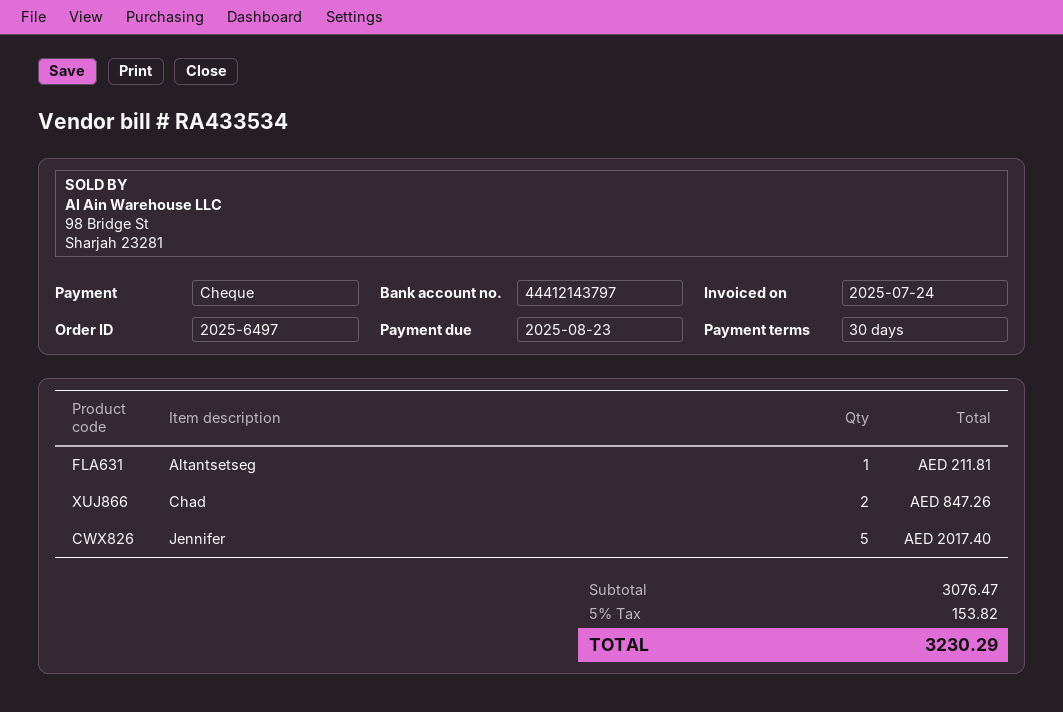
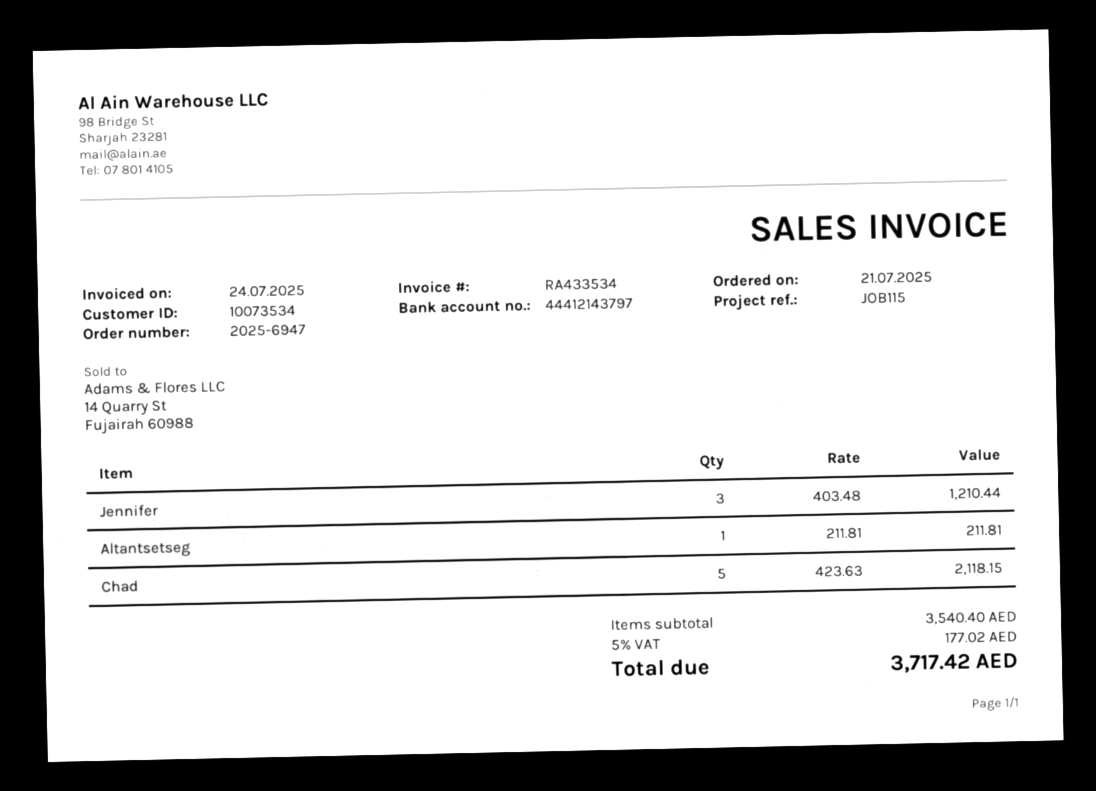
order number: 2025-6497 -> 2025-6947
Chad: 2 for 847.26 -> 5 for 2118.15
Jennifer: 5 for 2017.40 -> 3 for 1210.44
subtotal: 3076.47 -> 3540.40
tax: 5% = 153.82 -> 5% = 177.02
total: 3230.29 -> 3717.42

